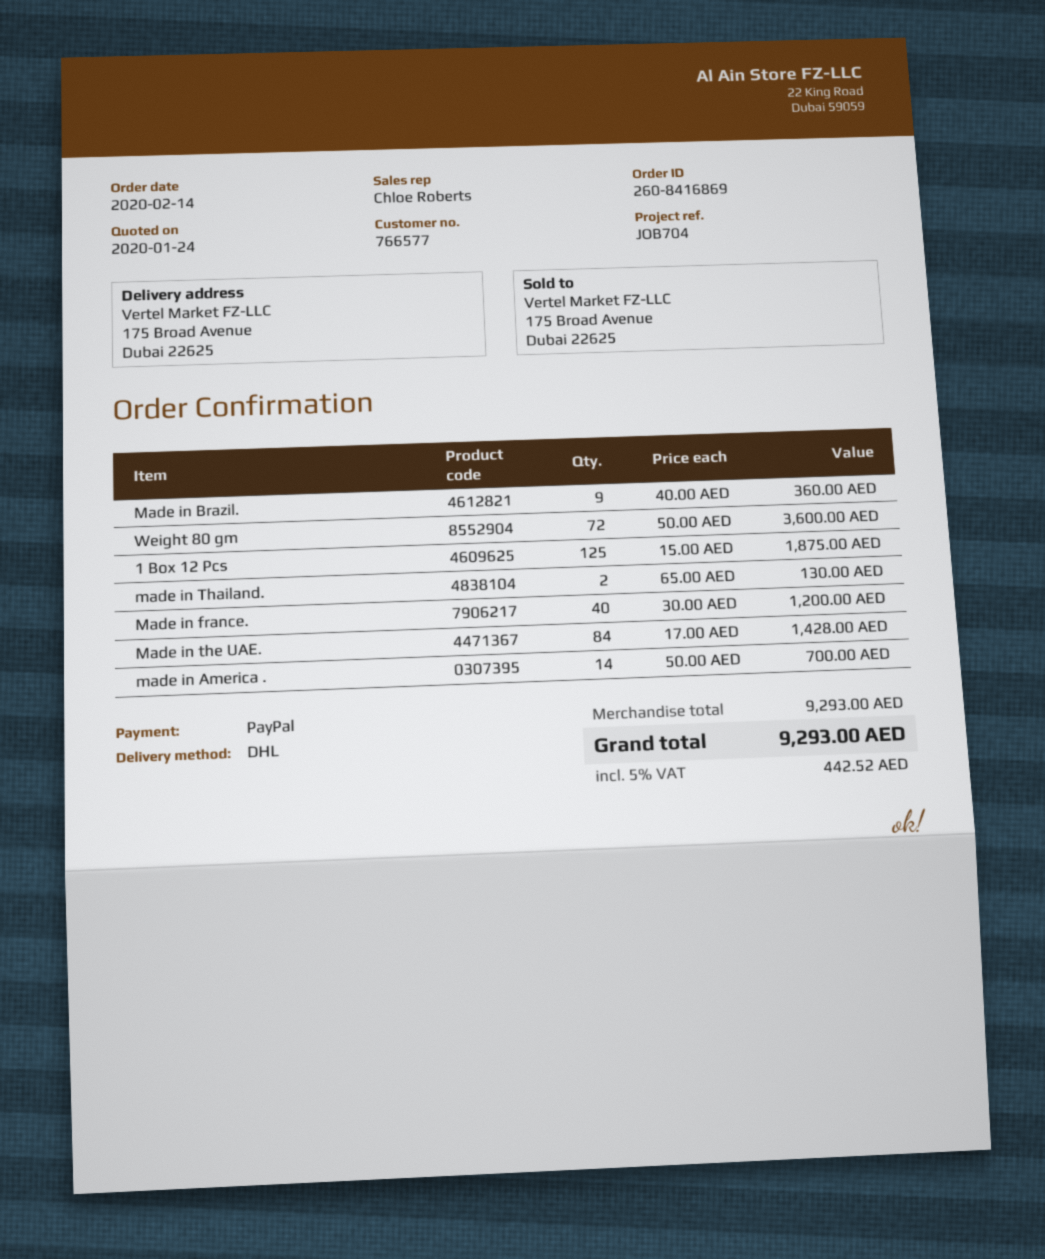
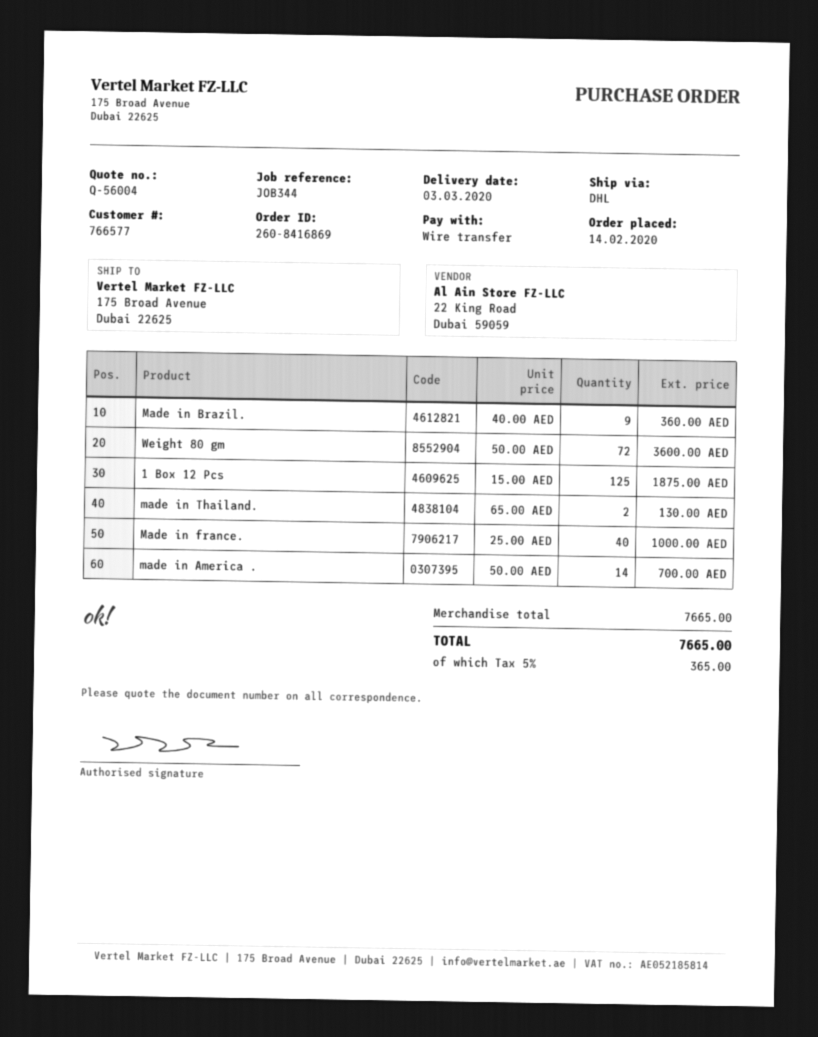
reference: JOB704 -> JOB344
payment method: PayPal -> bank transfer
Made in france.: 40 x 30.00 = 1200.00 -> 40 x 25.00 = 1000.00
Made in the UAE.: 84 x 17.00 = 1428.00 -> none
subtotal: 9293.00 -> 7665.00
tax: 5% = 442.52 -> 5% = 365.00
total: 9293.00 -> 7665.00

